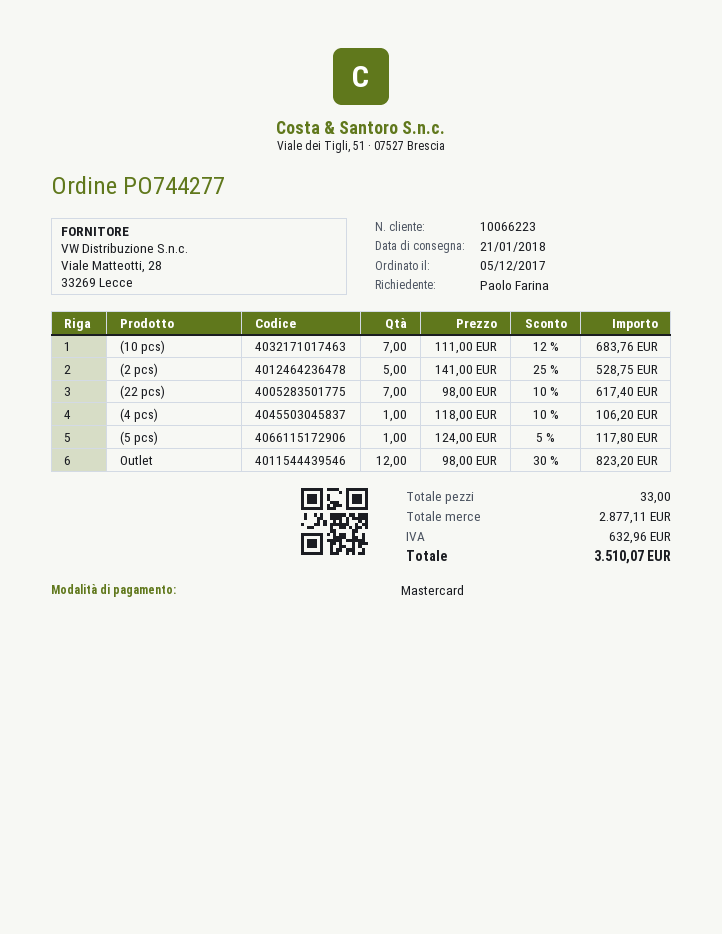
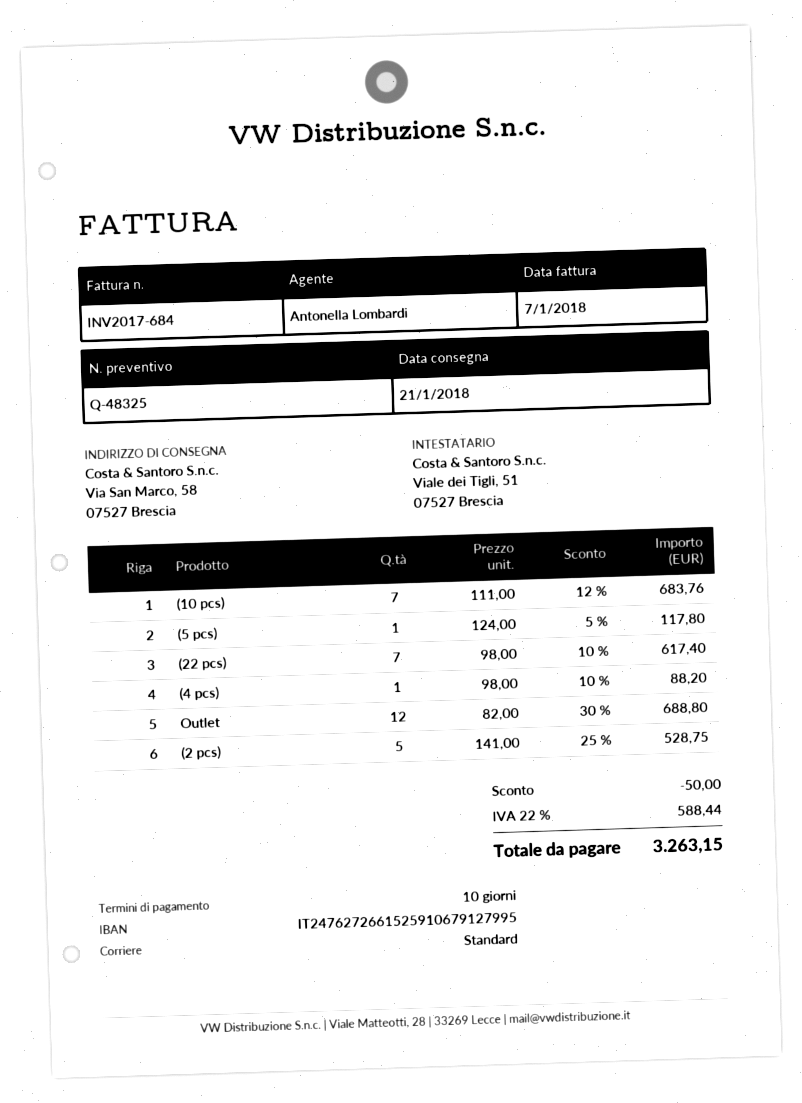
(4 pcs): 1 x 118.00 - 10% = 106.20 -> 1 x 98.00 - 10% = 88.20
Outlet: 12 x 98.00 - 30% = 823.20 -> 12 x 82.00 - 30% = 688.80
discount: none -> 50.00
tax: 632.96 -> 588.44
total: 3510.07 -> 3263.15

